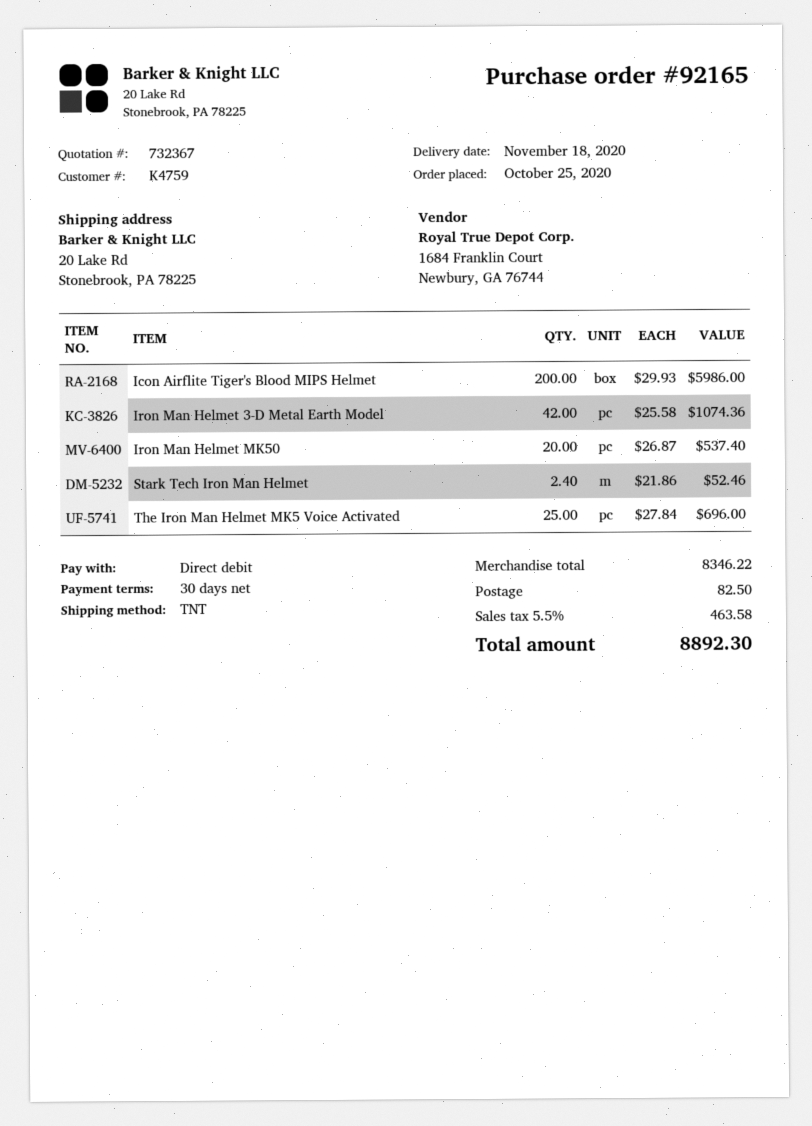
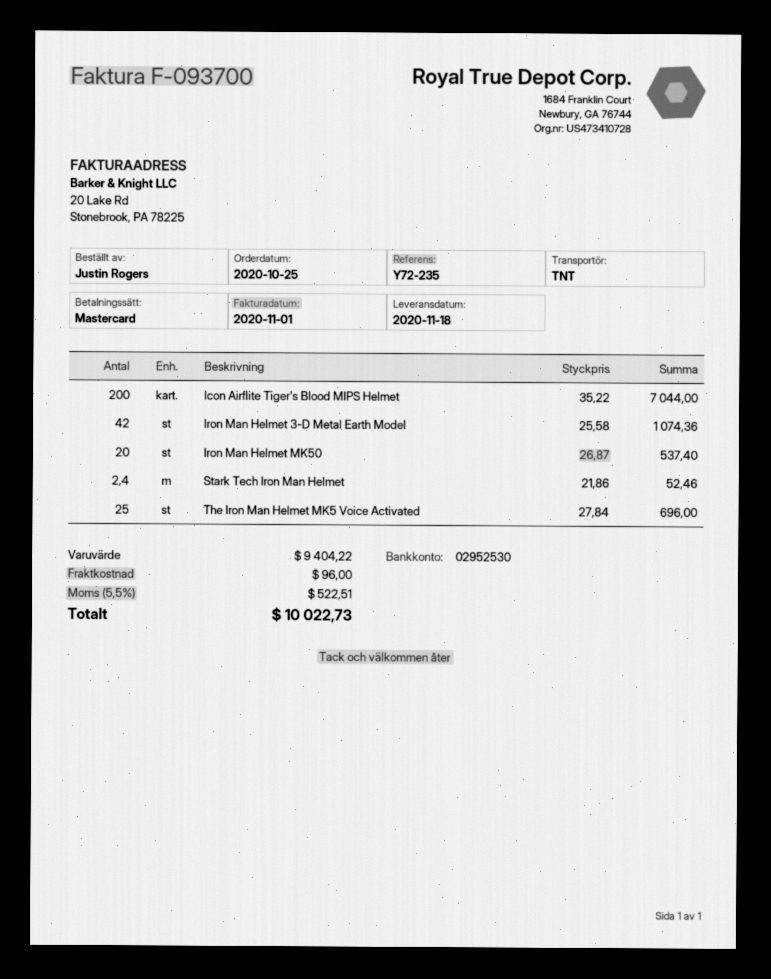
payment method: direct debit -> Mastercard
Icon Airflite Tiger's Blood MIPS Helmet: 200 x 29.93 = 5986.00 -> 200 x 35.22 = 7044.00
subtotal: 8346.22 -> 9404.22
shipping: 82.50 -> 96.00
tax: 5.5% = 463.58 -> 5.5% = 522.51
total: 8892.30 -> 10022.73

